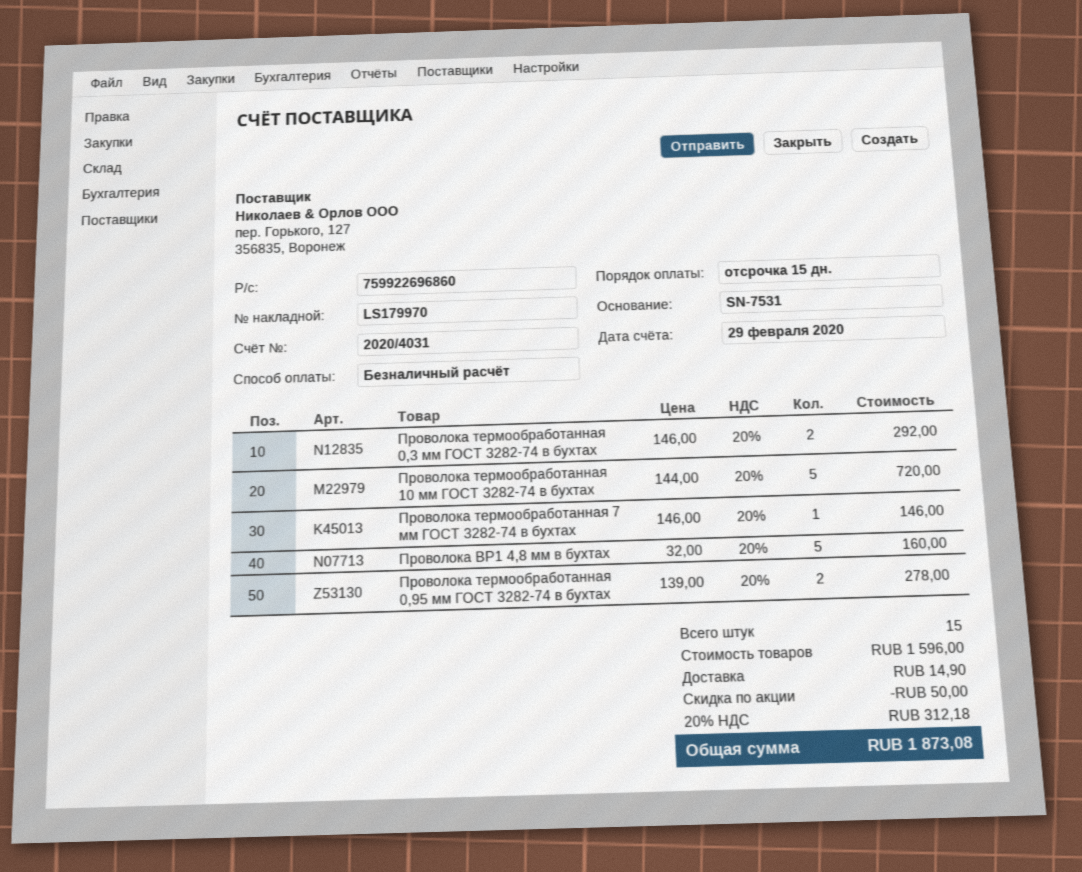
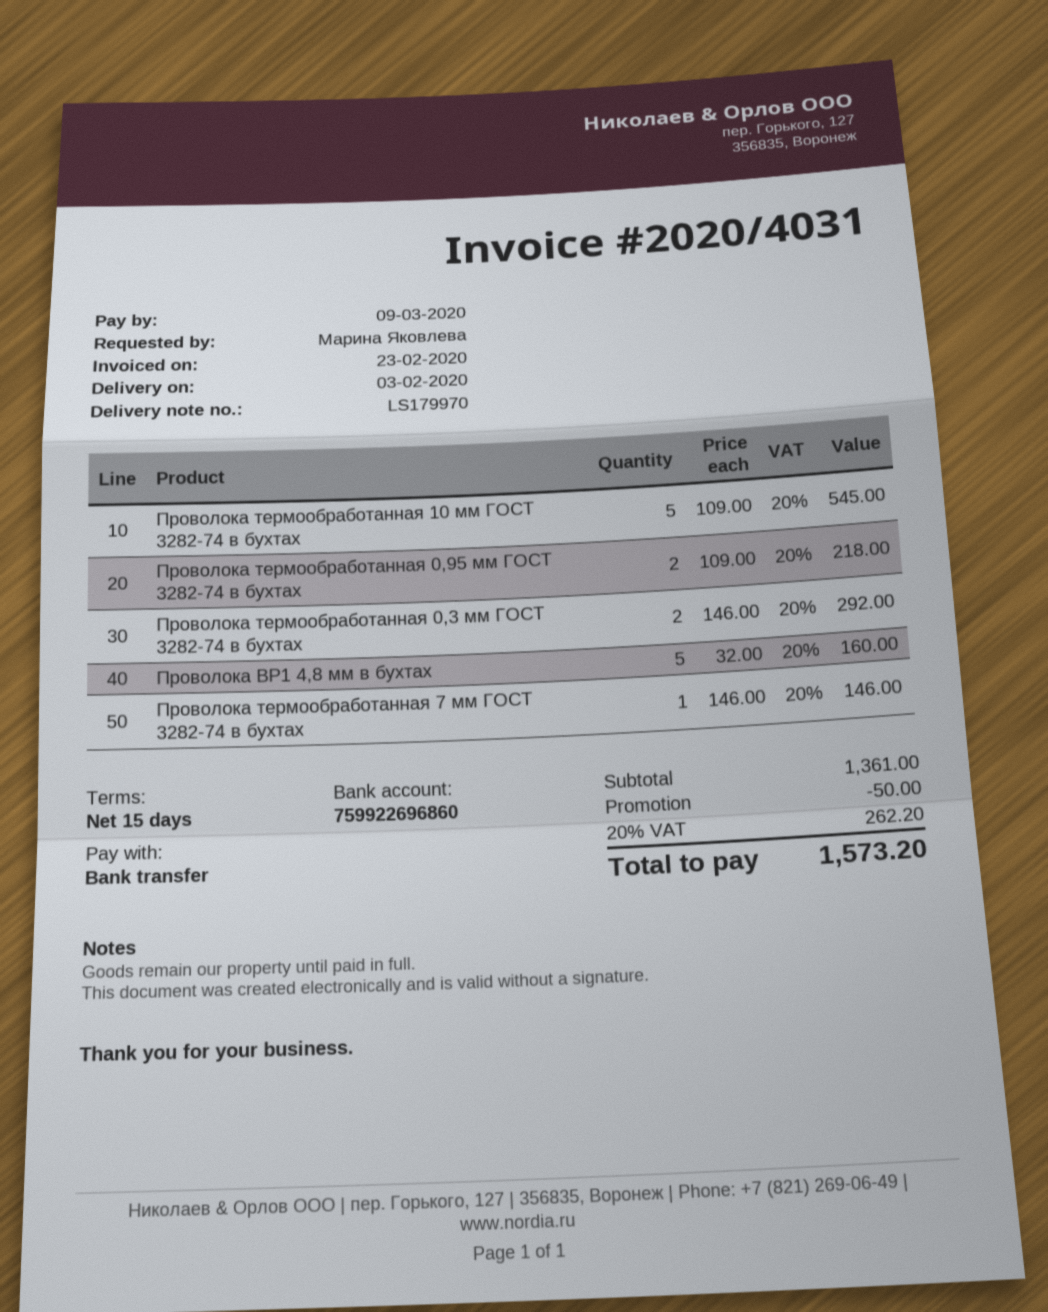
invoice date: 2020-02-29 -> 2020-02-23
Проволока термообработанная 10 мм ГОСТ 3282-74 в бухтах: 5 x 144.00 = 720.00 -> 5 x 109.00 = 545.00
Проволока термообработанная 0,95 мм ГОСТ 3282-74 в бухтах: 2 x 139.00 = 278.00 -> 2 x 109.00 = 218.00
subtotal: 1596.00 -> 1361.00
shipping: 14.90 -> none
tax: 20% = 312.18 -> 20% = 262.20
total: 1873.08 -> 1573.20

